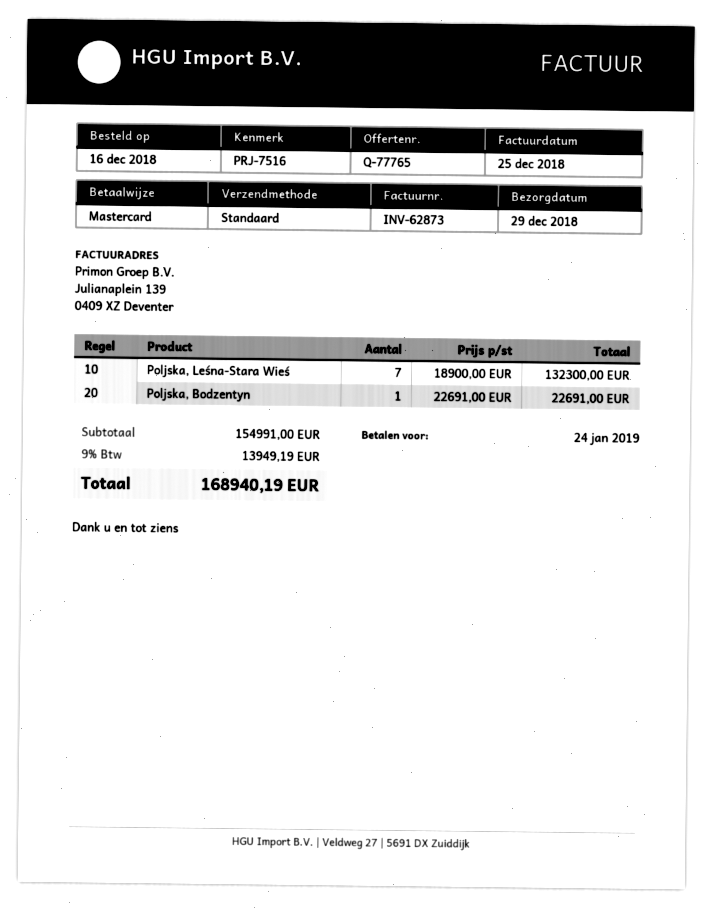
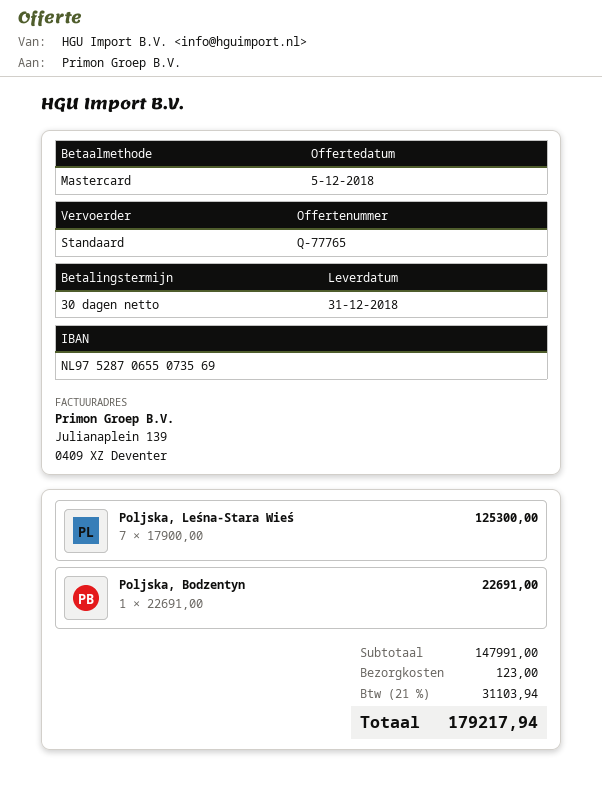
delivery date: 2018-12-29 -> 2018-12-31
Poljska, Leśna-Stara Wieś: 7 x 18900.00 = 132300.00 -> 7 x 17900.00 = 125300.00
subtotal: 154991.00 -> 147991.00
shipping: none -> 123.00
tax: 9% = 13949.19 -> 21% = 31103.94
total: 168940.19 -> 179217.94

